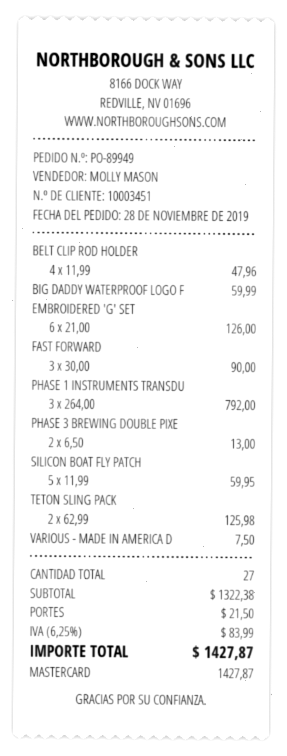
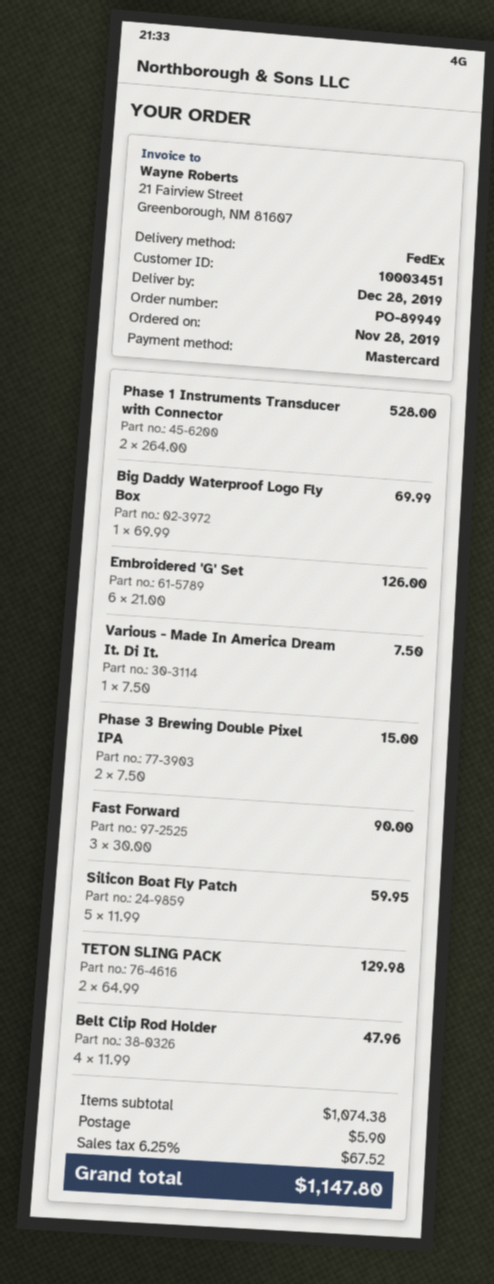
BIG DADDY WATERPROOF LOGO F: 1 x 59.99 = 59.99 -> 1 x 69.99 = 69.99
PHASE 1 INSTRUMENTS TRANSDU: 3 x 264.00 = 792.00 -> 2 x 264.00 = 528.00
PHASE 3 BREWING DOUBLE PIXE: 2 x 6.50 = 13.00 -> 2 x 7.50 = 15.00
TETON SLING PACK: 2 x 62.99 = 125.98 -> 2 x 64.99 = 129.98
subtotal: 1322.38 -> 1074.38
shipping: 21.50 -> 5.90
tax: 6.25% = 83.99 -> 6.25% = 67.52
total: 1427.87 -> 1147.80

